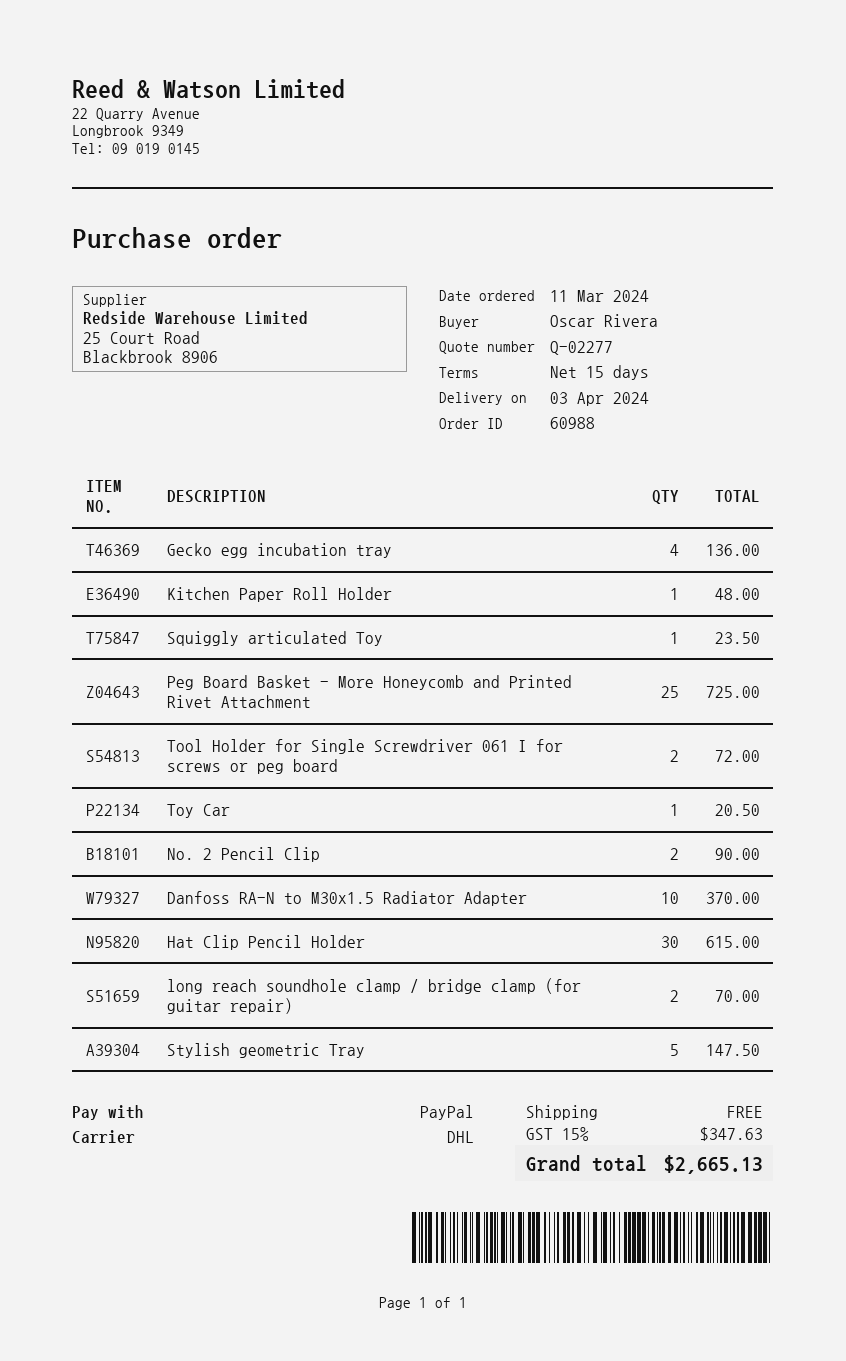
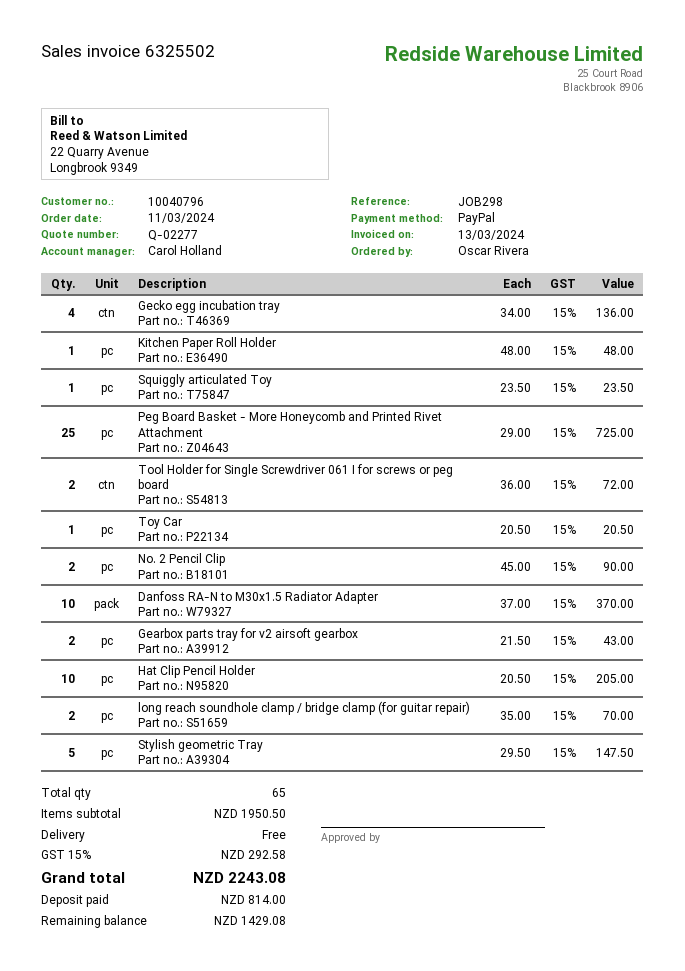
Hat Clip Pencil Holder: 30 for 615.00 -> 10 for 205.00
Gearbox parts tray for v2 airsoft gearbox: none -> 2 for 43.00
tax: 15% = 347.63 -> 15% = 292.58
total: 2665.13 -> 2243.08

